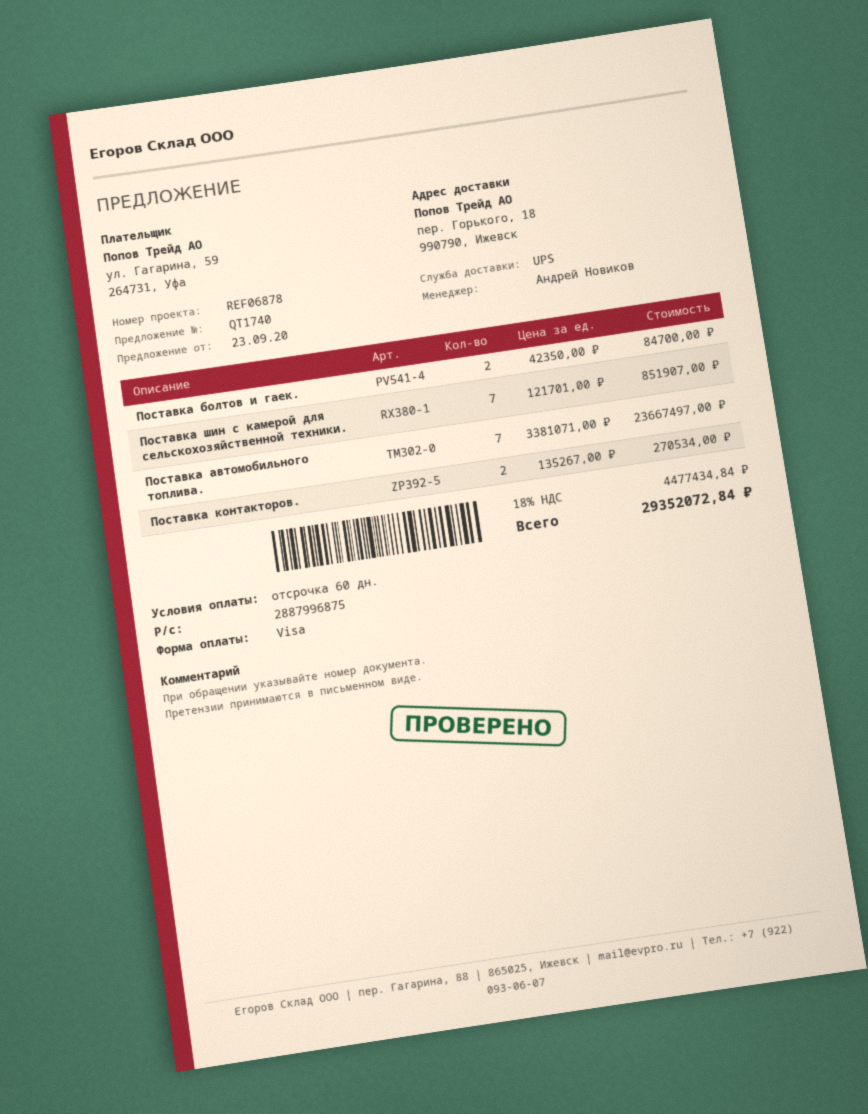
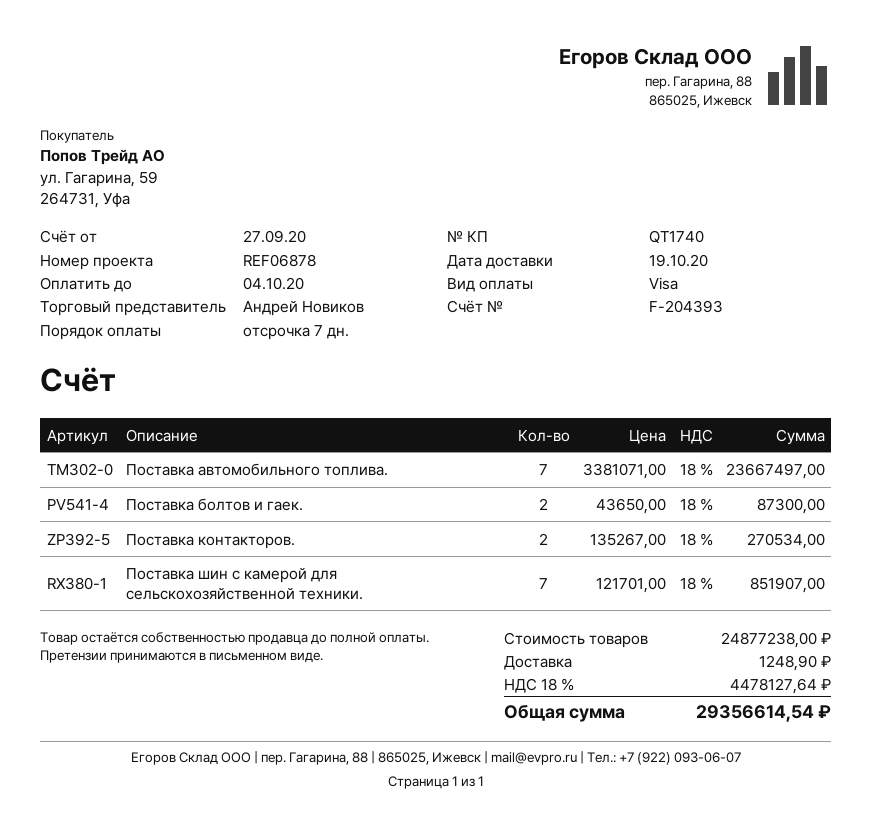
payment terms: 60 days -> 7 days
Поставка болтов и гаек.: 2 x 42350.00 = 84700.00 -> 2 x 43650.00 = 87300.00
shipping: none -> 1248.90
tax: 18% = 4477434.84 -> 18% = 4478127.64
total: 29352072.84 -> 29356614.54

